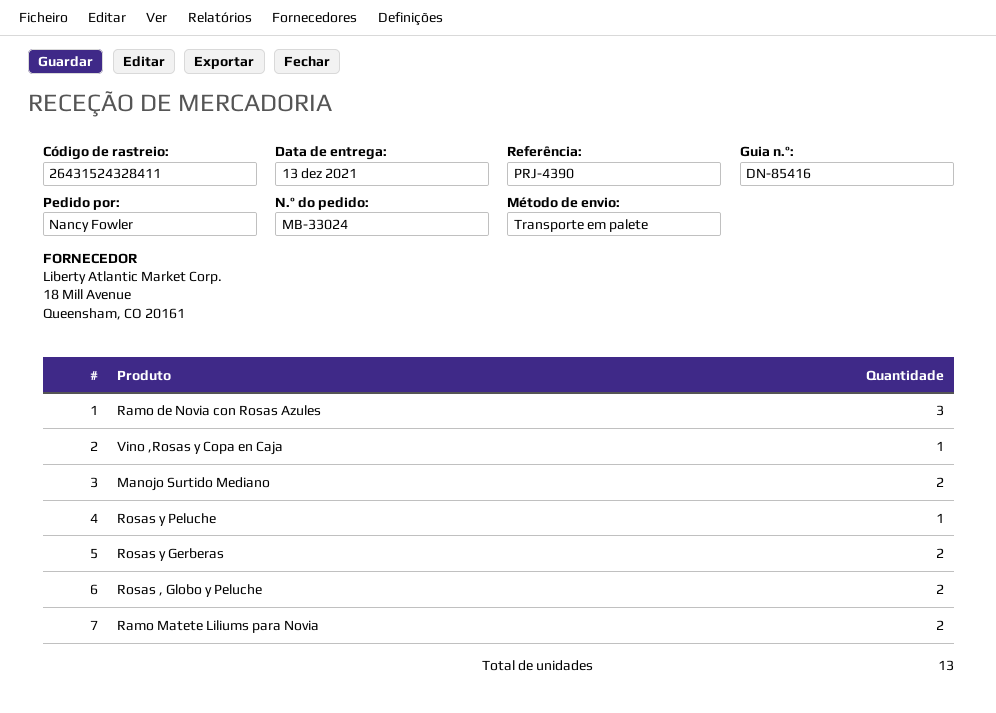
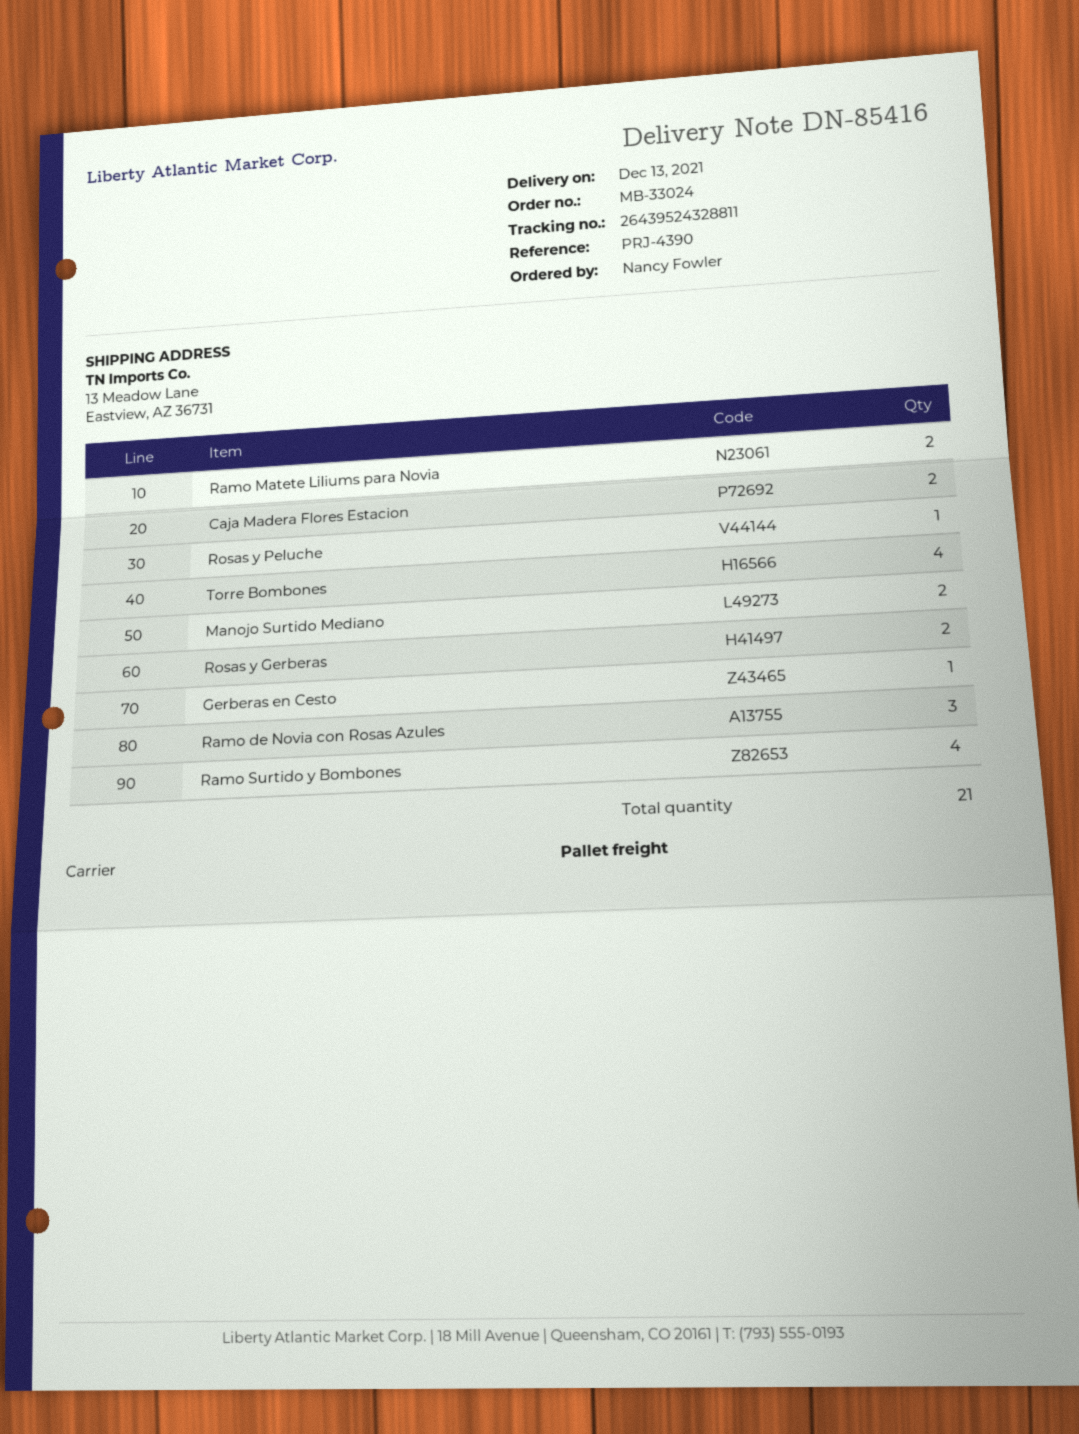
tracking number: 26431524328411 -> 26439524328811
Vino ,Rosas y Copa en Caja: 1 -> none
Rosas , Globo y Peluche: 2 -> none
Caja Madera Flores Estacion: none -> 2
Torre Bombones: none -> 4
Gerberas en Cesto: none -> 1
Ramo Surtido y Bombones: none -> 4
total quantity: 13 -> 21

